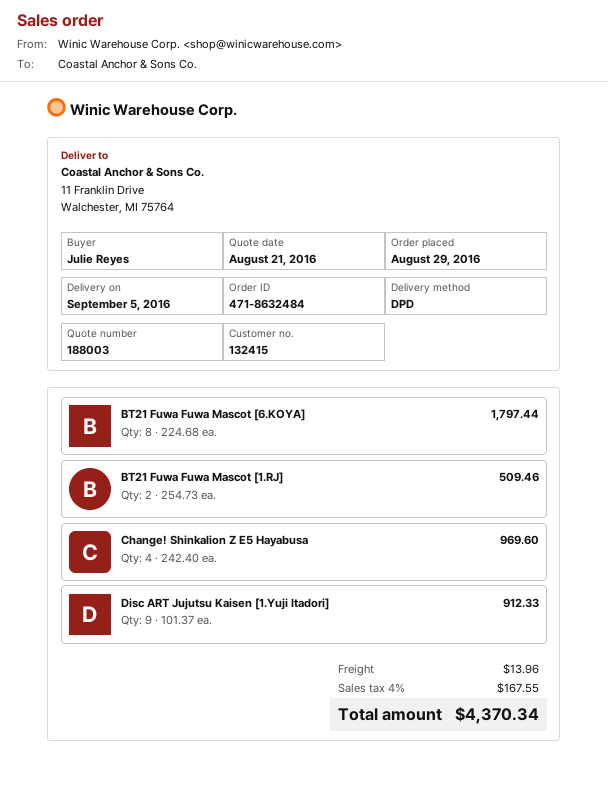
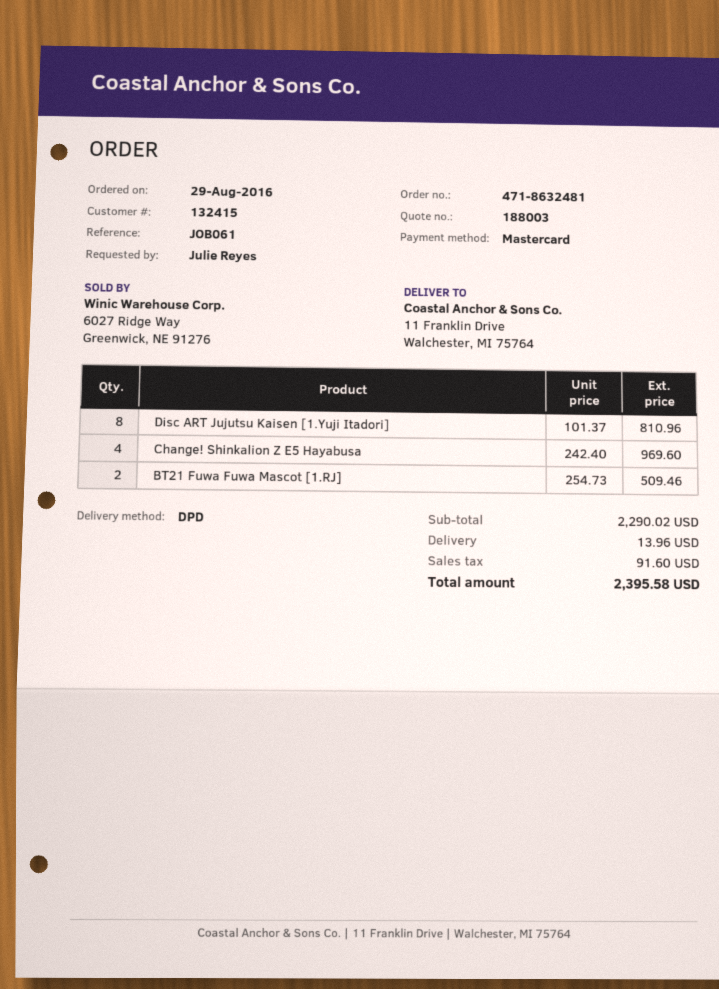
order number: 471-8632484 -> 471-8632481
BT21 Fuwa Fuwa Mascot [6.KOYA]: 8 x 224.68 = 1797.44 -> none
Disc ART Jujutsu Kaisen [1.Yuji Itadori]: 9 x 101.37 = 912.33 -> 8 x 101.37 = 810.96
tax: 167.55 -> 91.60
total: 4370.34 -> 2395.58

